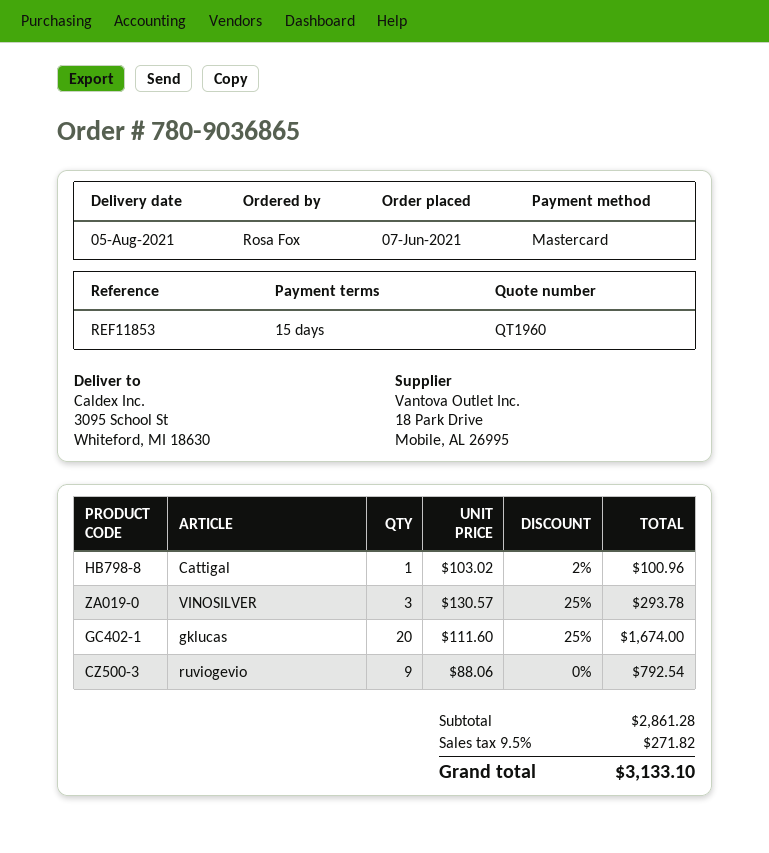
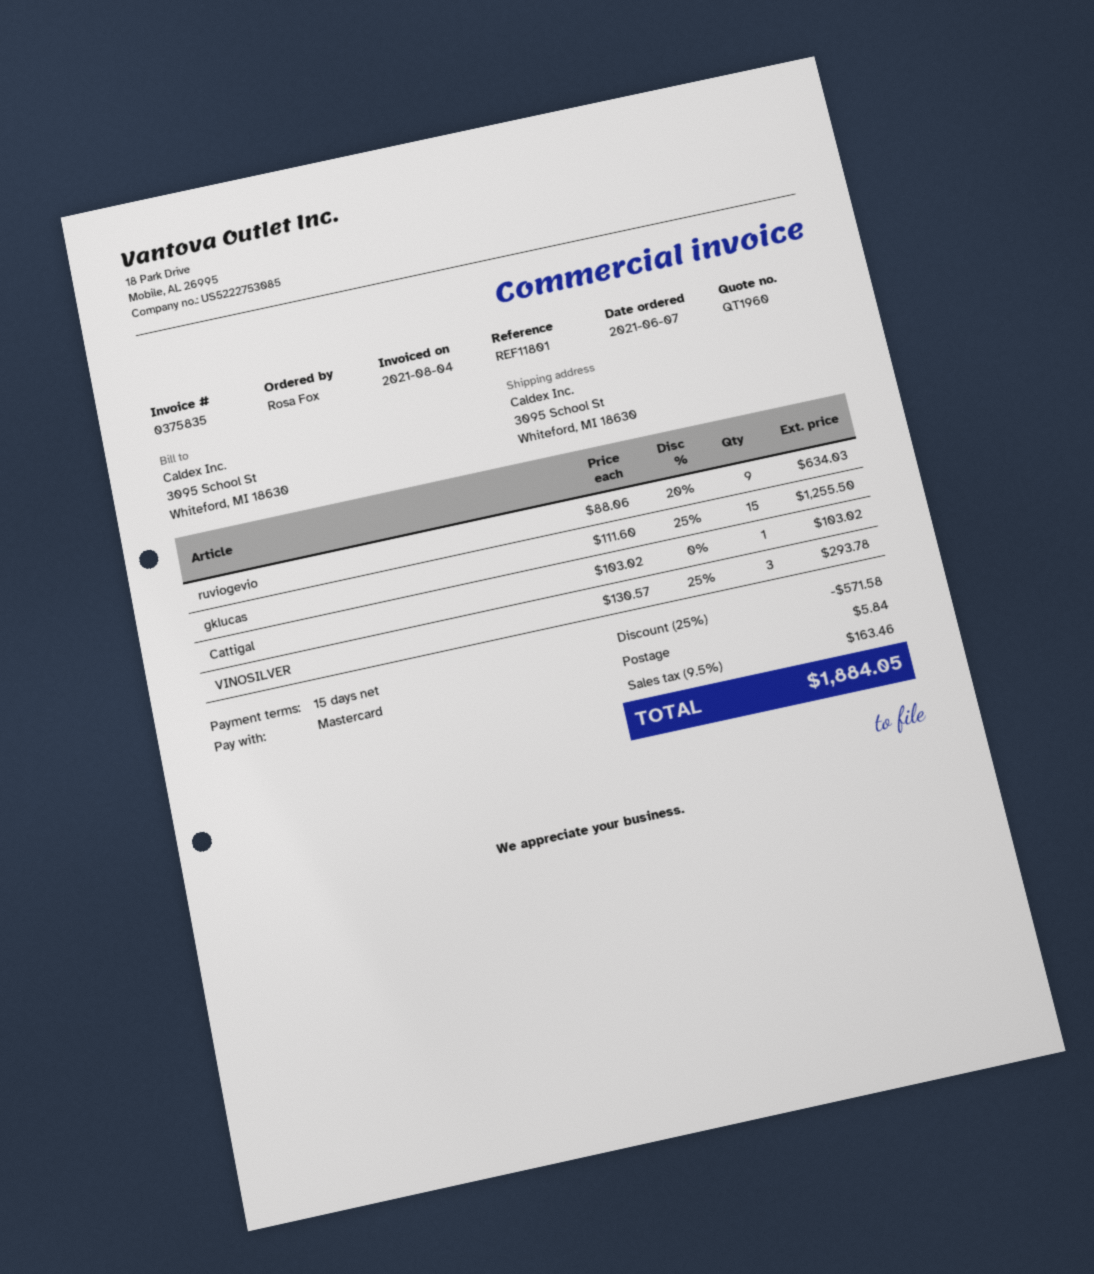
reference: REF11853 -> REF11801
Cattigal: 1 x 103.02 - 2% = 100.96 -> 1 x 103.02 = 103.02
gklucas: 20 x 111.60 - 25% = 1674.00 -> 15 x 111.60 - 25% = 1255.50
ruviogevio: 9 x 88.06 = 792.54 -> 9 x 88.06 - 20% = 634.03
discount: none -> 25% = 571.58
shipping: none -> 5.84
tax: 9.5% = 271.82 -> 9.5% = 163.46
total: 3133.10 -> 1884.05

